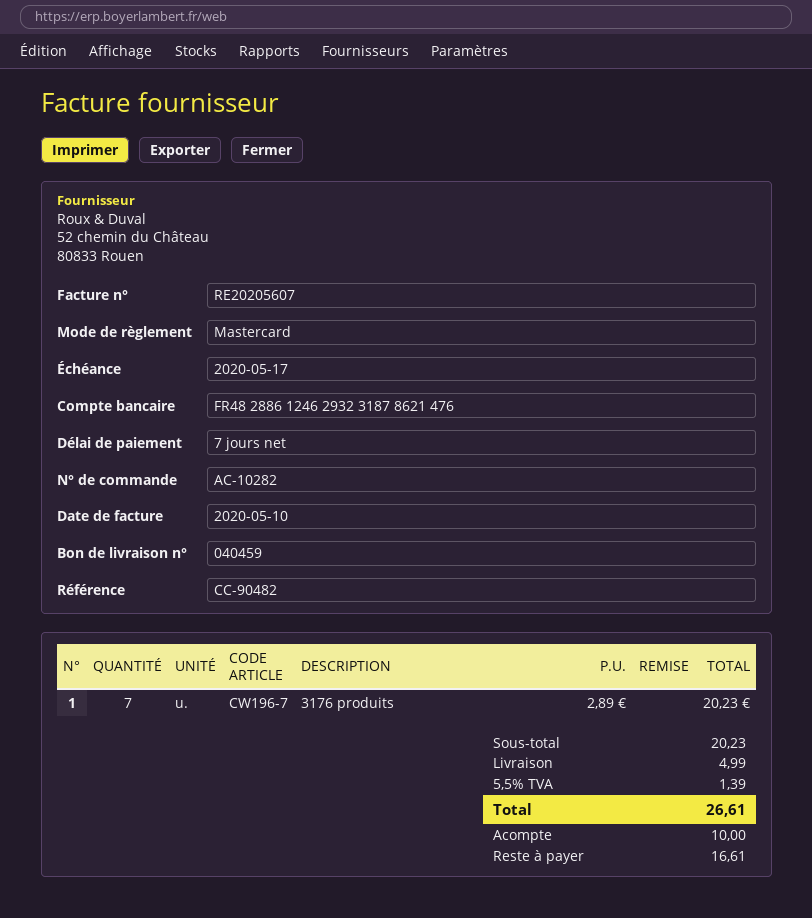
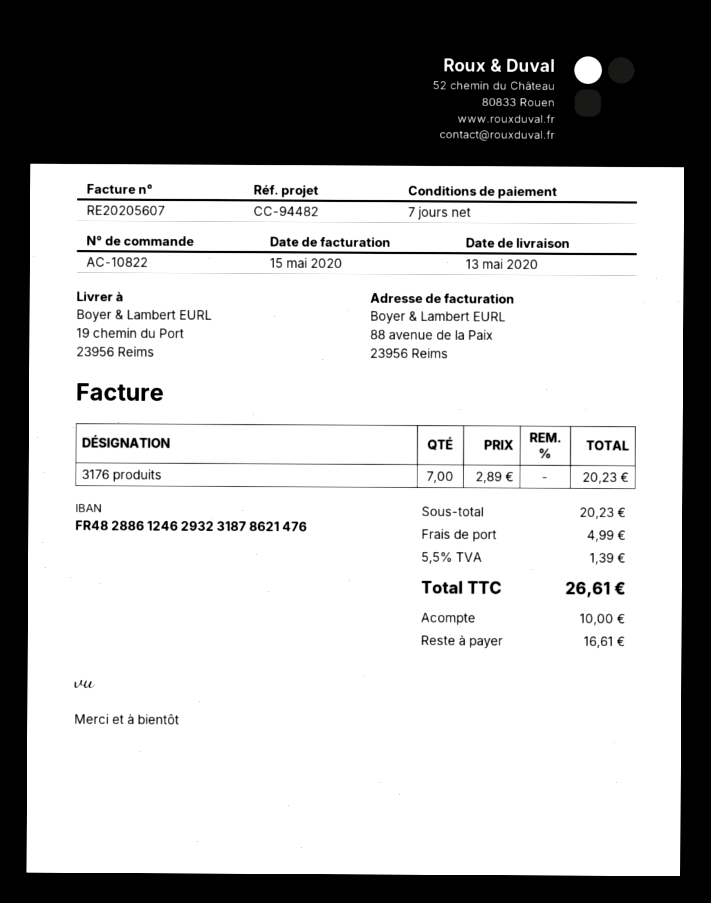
order number: AC-10282 -> AC-10822
invoice date: 2020-05-10 -> 2020-05-15
reference: CC-90482 -> CC-94482

